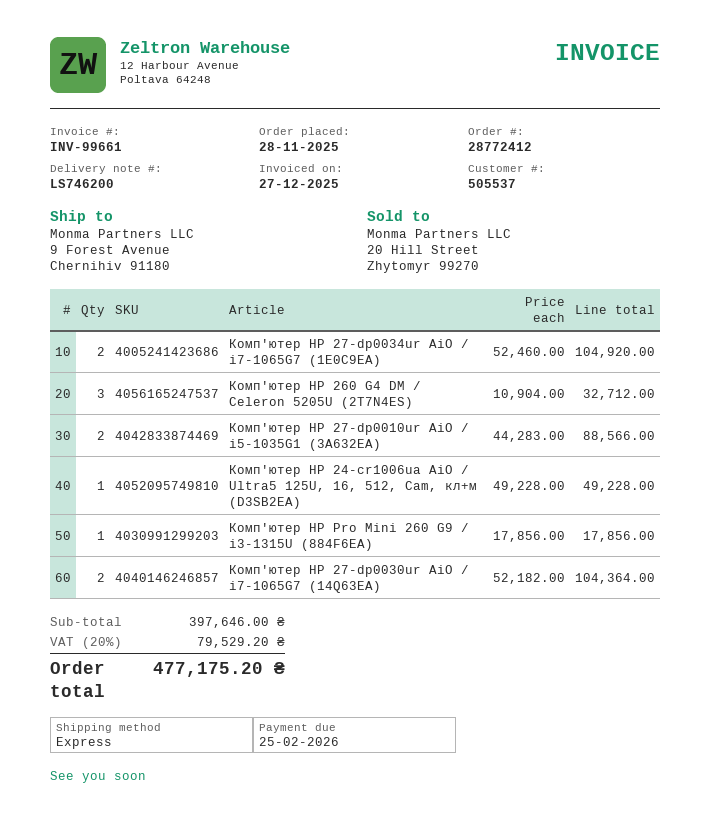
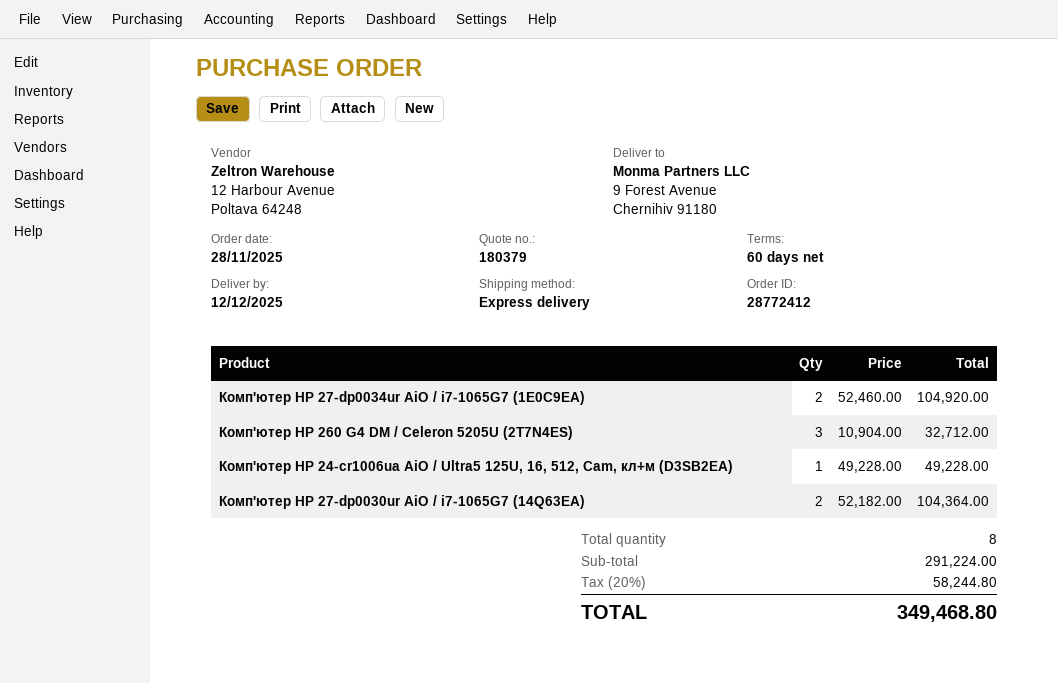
Комп'ютер HP 27-dp0010ur AiO / i5-1035G1 (3A632EA): 2 x 44283.00 = 88566.00 -> none
Комп'ютер HP Pro Mini 260 G9 / i3-1315U (884F6EA): 1 x 17856.00 = 17856.00 -> none
subtotal: 397646.00 -> 291224.00
tax: 20% = 79529.20 -> 20% = 58244.80
total: 477175.20 -> 349468.80

